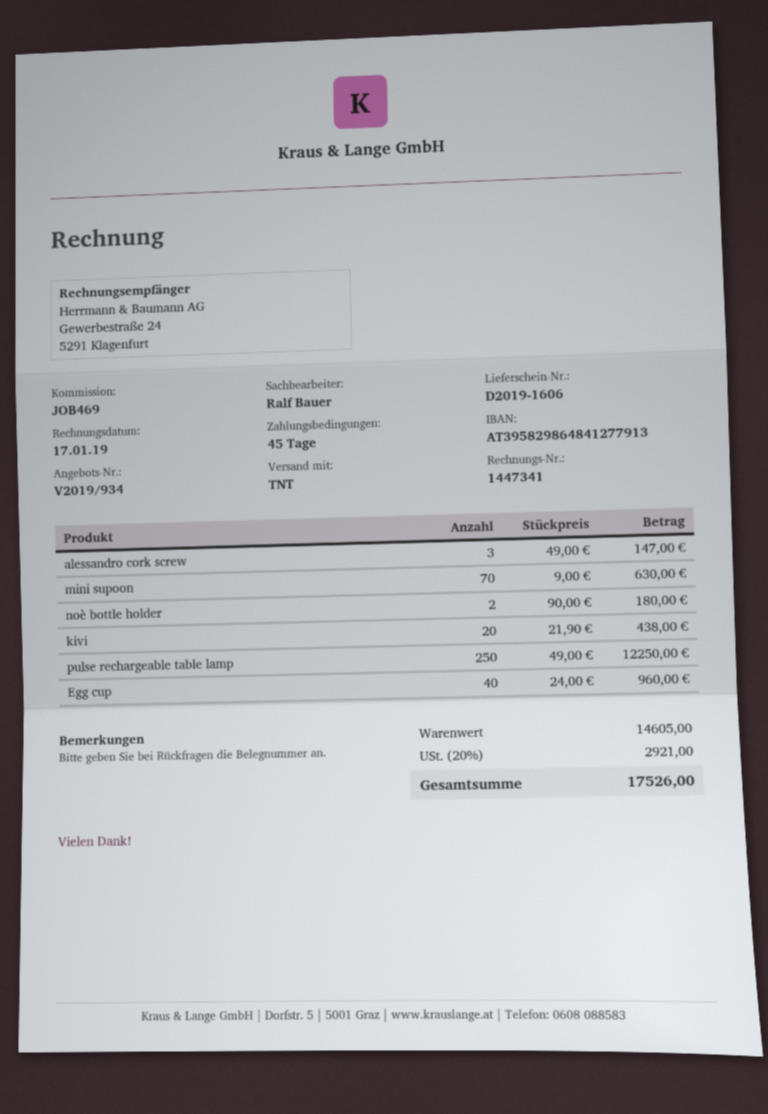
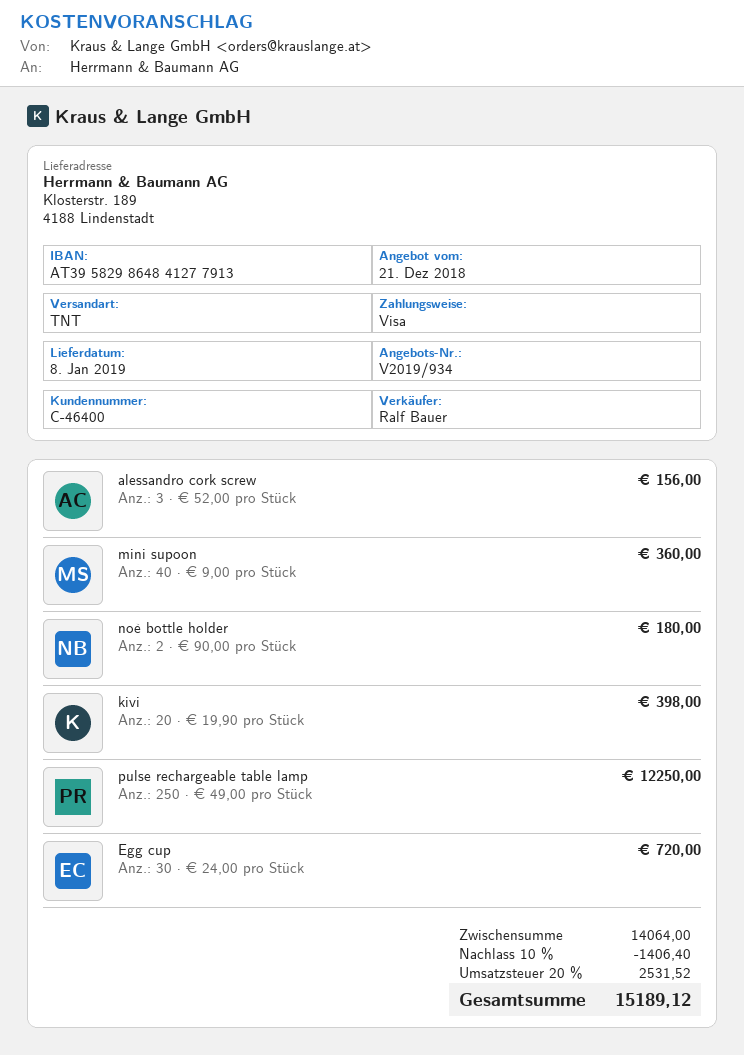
alessandro cork screw: 3 x 49.00 = 147.00 -> 3 x 52.00 = 156.00
mini supoon: 70 x 9.00 = 630.00 -> 40 x 9.00 = 360.00
kivi: 20 x 21.90 = 438.00 -> 20 x 19.90 = 398.00
Egg cup: 40 x 24.00 = 960.00 -> 30 x 24.00 = 720.00
subtotal: 14605.00 -> 14064.00
discount: none -> 10% = 1406.40
tax: 20% = 2921.00 -> 20% = 2531.52
total: 17526.00 -> 15189.12

